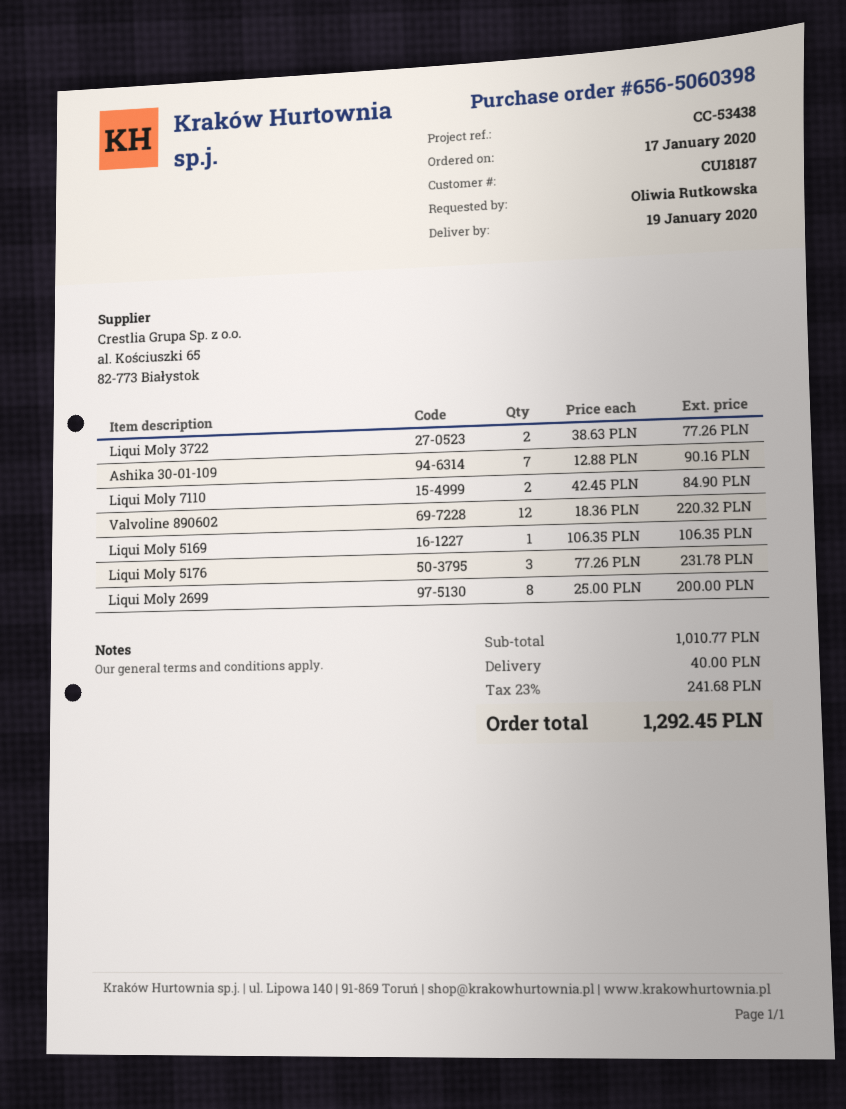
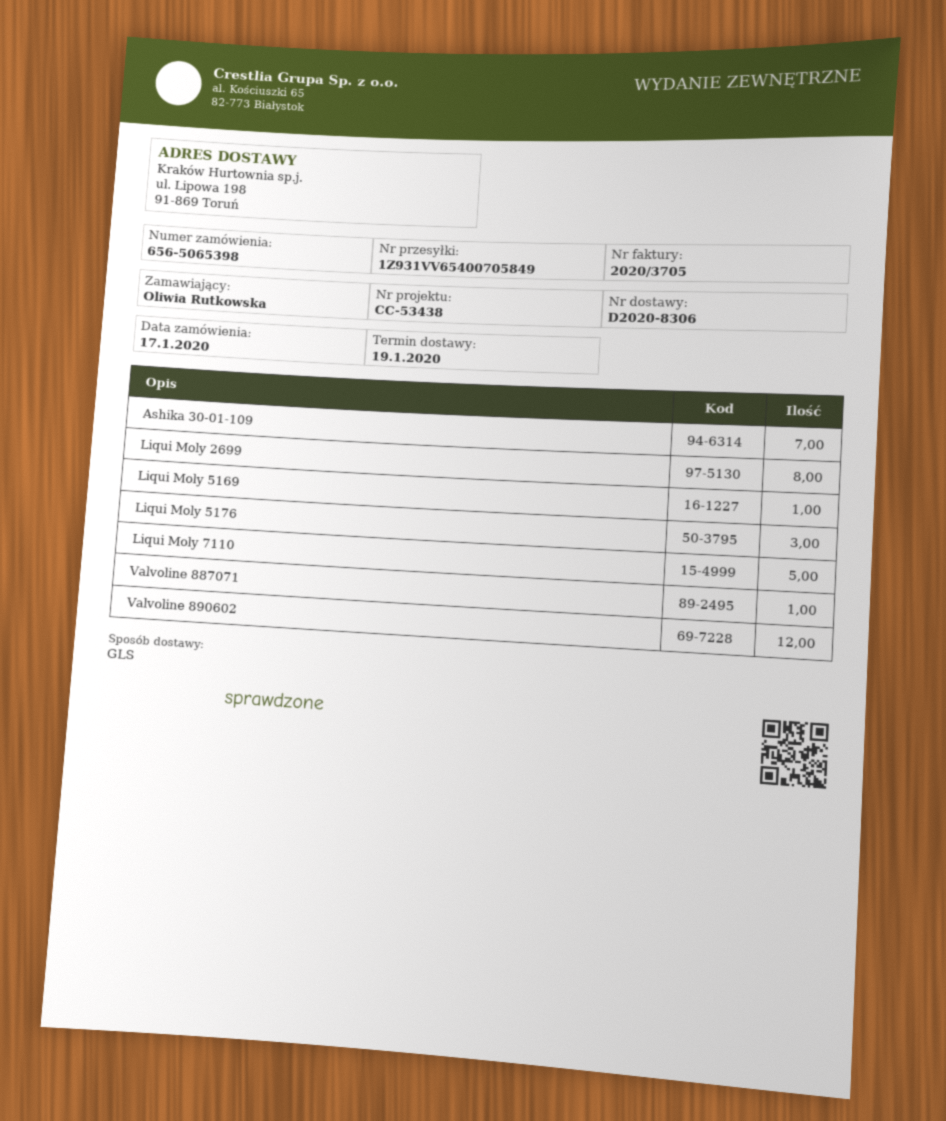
order number: 656-5060398 -> 656-5065398
Liqui Moly 3722: 2 -> none
Liqui Moly 7110: 2 -> 5
Valvoline 887071: none -> 1

